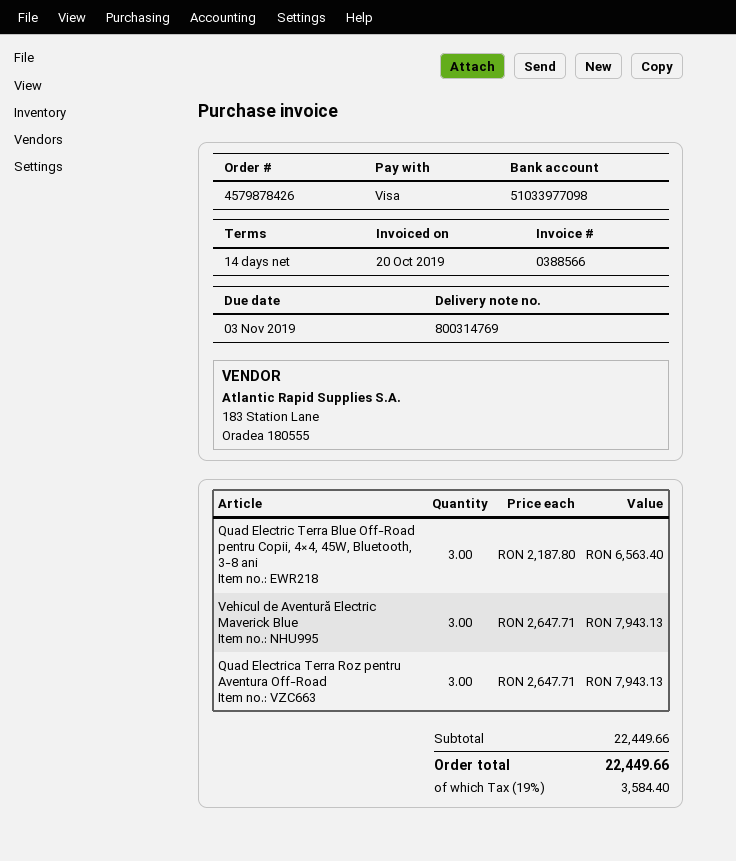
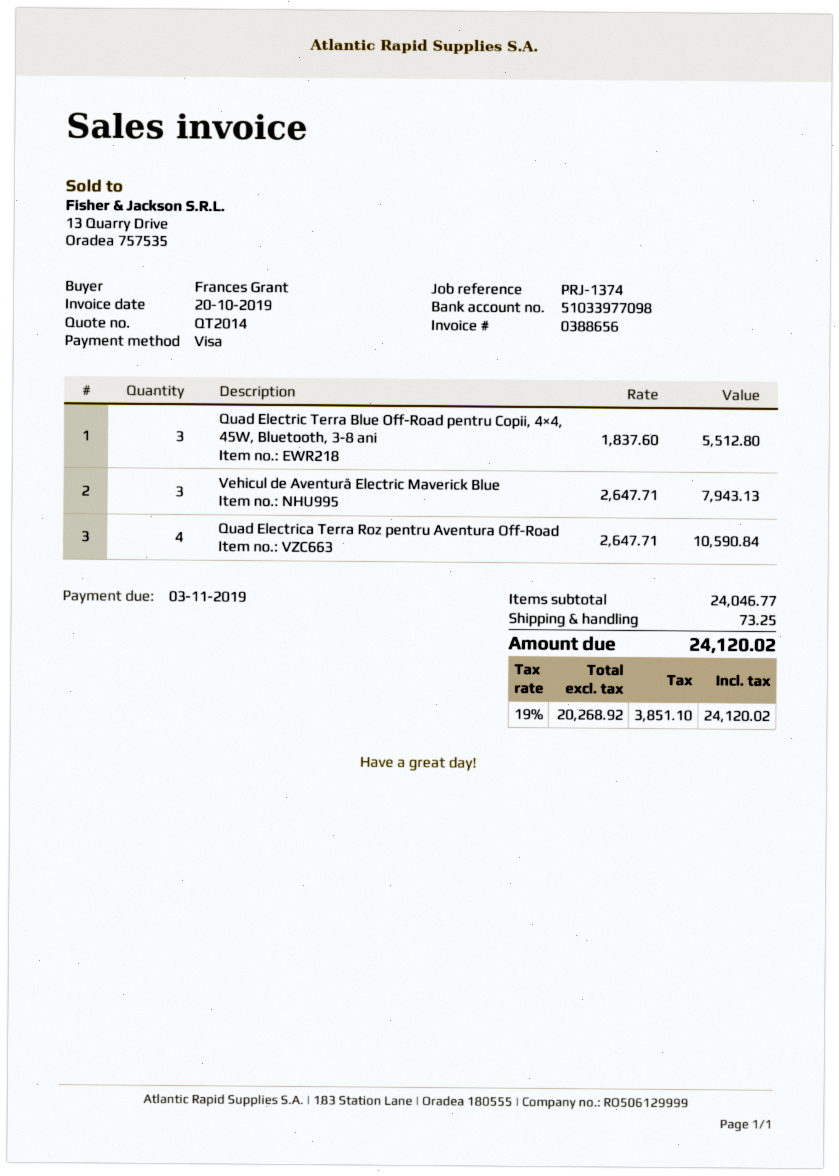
invoice number: 0388566 -> 0388656
Quad Electric Terra Blue Off-Road pentru Copii, 4×4, 45W, Bluetooth, 3-8 ani: 3 x 2187.80 = 6563.40 -> 3 x 1837.60 = 5512.80
Quad Electrica Terra Roz pentru Aventura Off-Road: 3 x 2647.71 = 7943.13 -> 4 x 2647.71 = 10590.84
subtotal: 22449.66 -> 24046.77
shipping: none -> 73.25
tax: 19% = 3584.40 -> 19% = 3851.10
total: 22449.66 -> 24120.02

